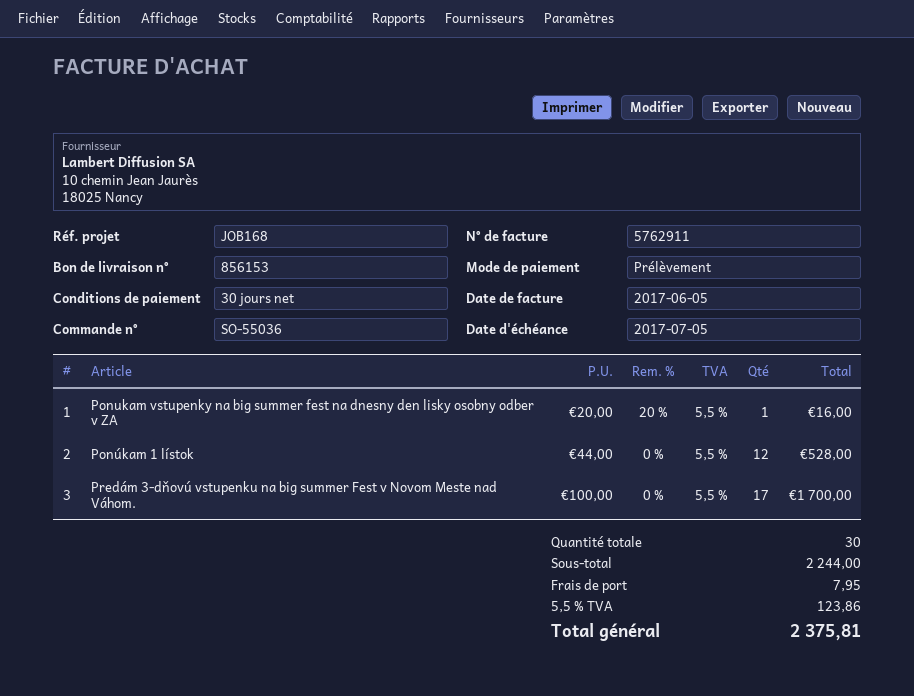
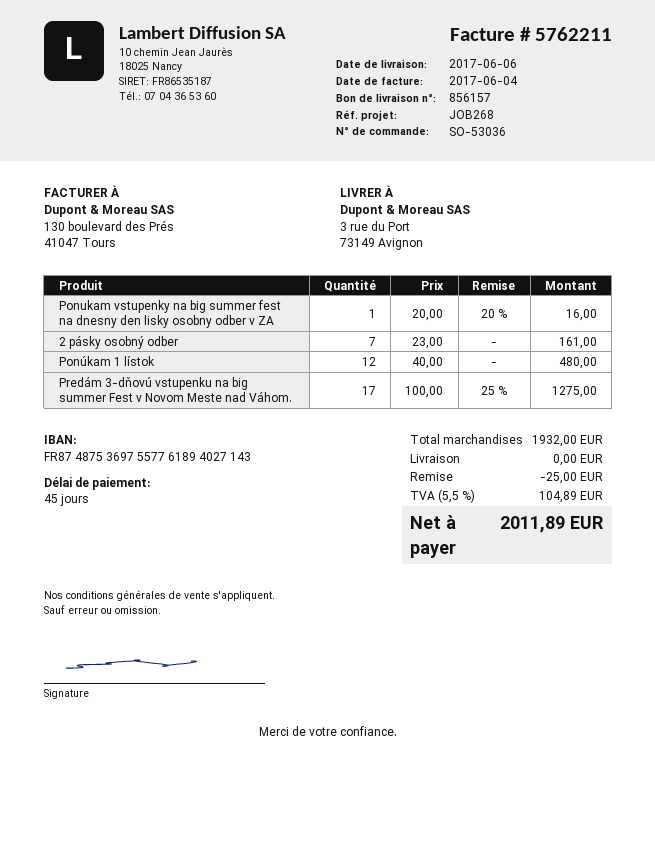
order number: SO-55036 -> SO-53036
delivery note number: 856153 -> 856157
invoice number: 5762911 -> 5762211
invoice date: 2017-06-05 -> 2017-06-04
payment terms: 30 days -> 45 days
reference: JOB168 -> JOB268
Ponúkam 1 lístok: 12 x 44.00 = 528.00 -> 12 x 40.00 = 480.00
Predám 3-dňovú vstupenku na big summer Fest v Novom Meste nad Váhom.: 17 x 100.00 = 1700.00 -> 17 x 100.00 - 25% = 1275.00
2 pásky osobný odber: none -> 7 x 23.00 = 161.00
subtotal: 2244.00 -> 1932.00
discount: none -> 25.00
shipping: 7.95 -> 0.00
tax: 5.5% = 123.86 -> 5.5% = 104.89
total: 2375.81 -> 2011.89

